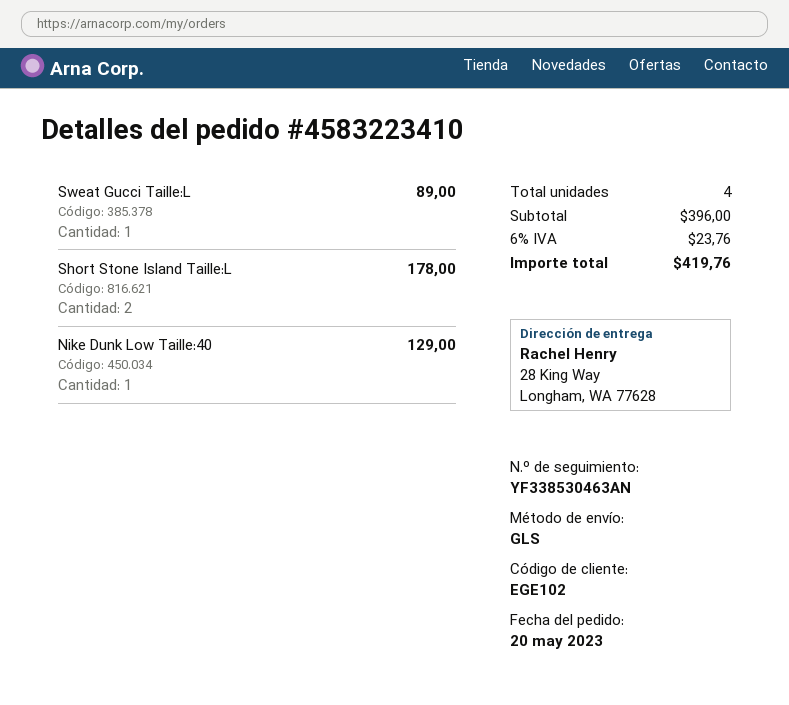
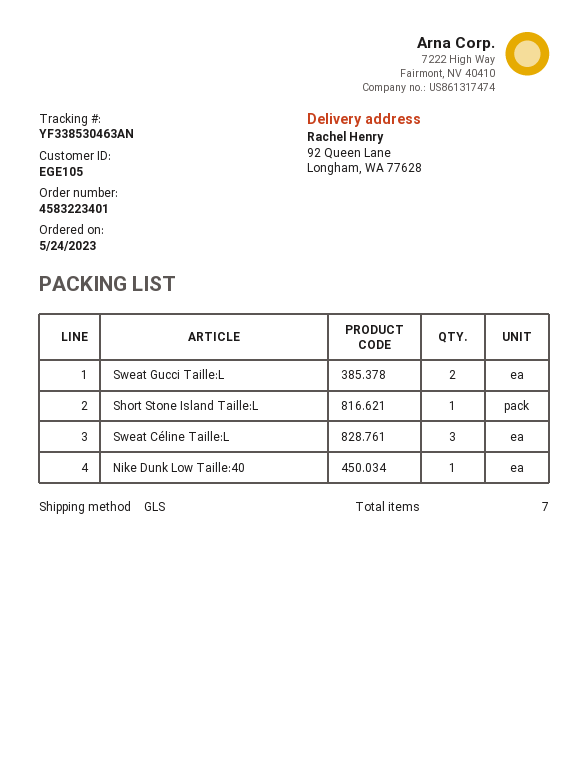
order number: 4583223410 -> 4583223401
order date: 2023-05-20 -> 2023-05-24
customer number: EGE102 -> EGE105
ship to: 28 King Way, Longham, WA 77628 -> 92 Queen Lane, Longham, WA 77628
Sweat Gucci Taille:L: 1 -> 2
Short Stone Island Taille:L: 2 -> 1
Sweat Céline Taille:L: none -> 3
total quantity: 4 -> 7

